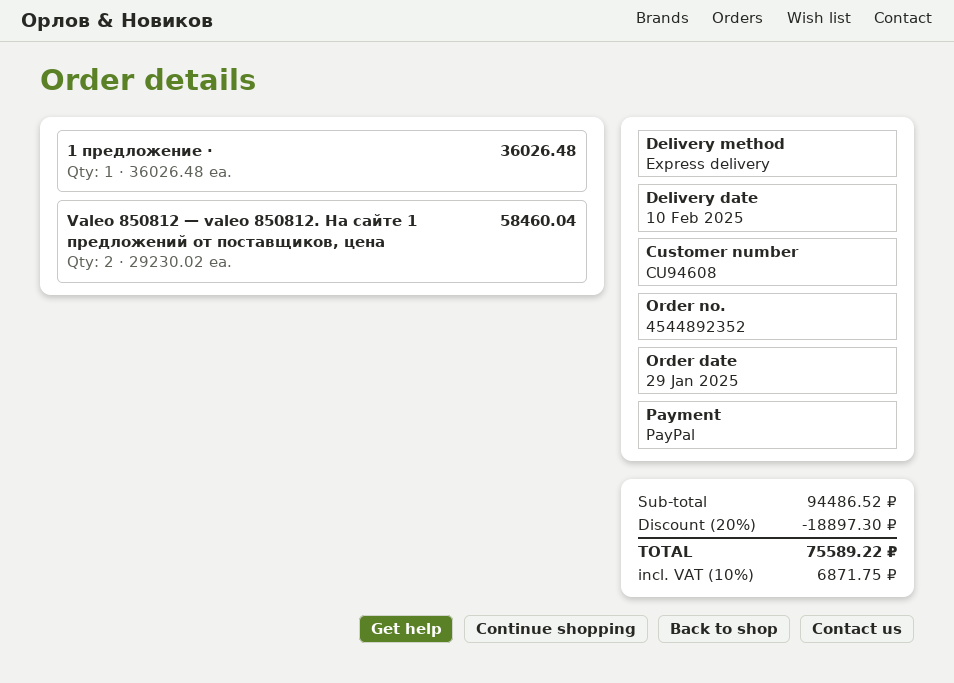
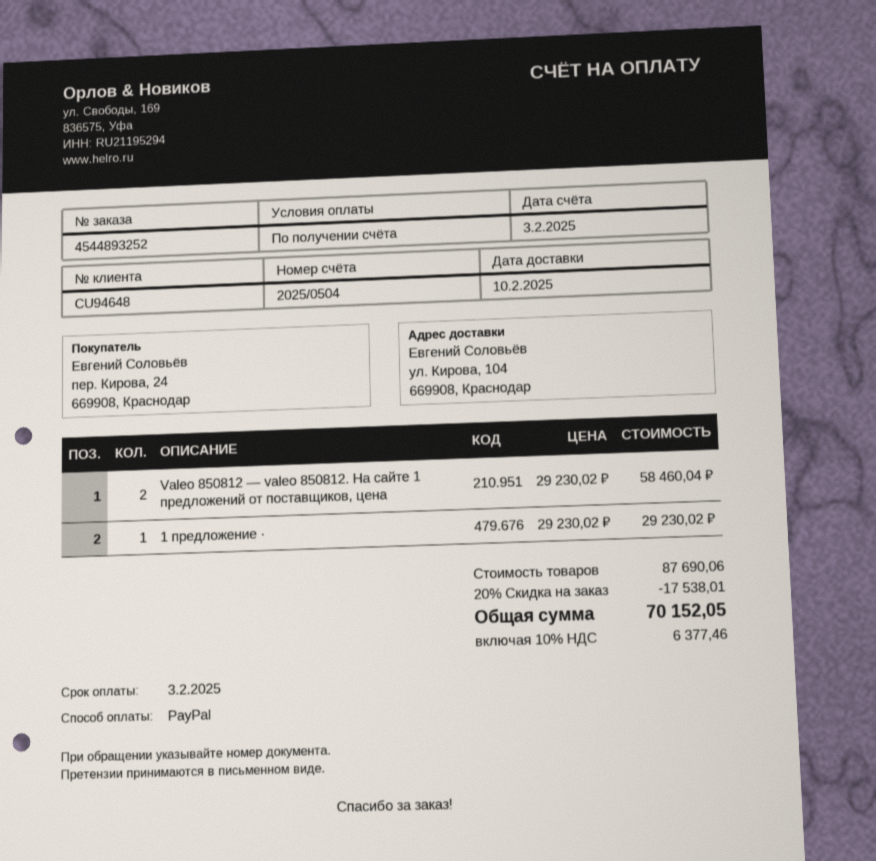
order number: 4544892352 -> 4544893252
customer number: CU94608 -> CU94648
1 предложение ·: 1 x 36026.48 = 36026.48 -> 1 x 29230.02 = 29230.02
subtotal: 94486.52 -> 87690.06
discount: 20% = 18897.30 -> 20% = 17538.01
tax: 10% = 6871.75 -> 10% = 6377.46
total: 75589.22 -> 70152.05

